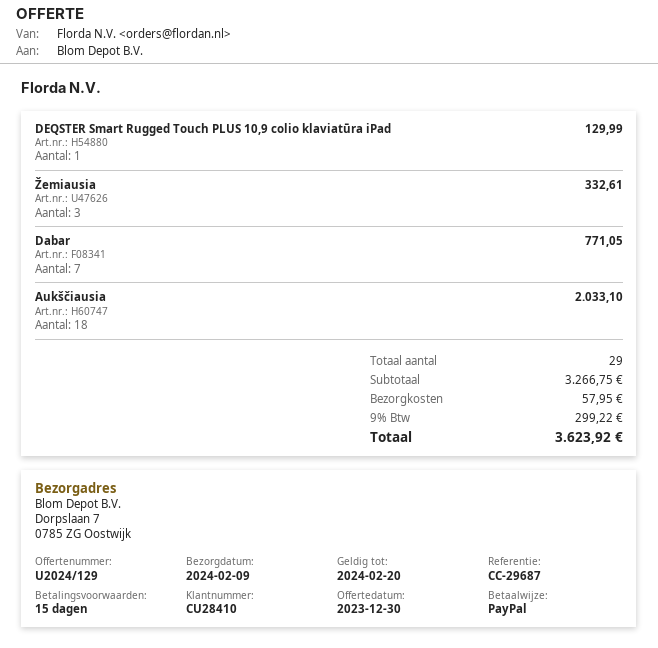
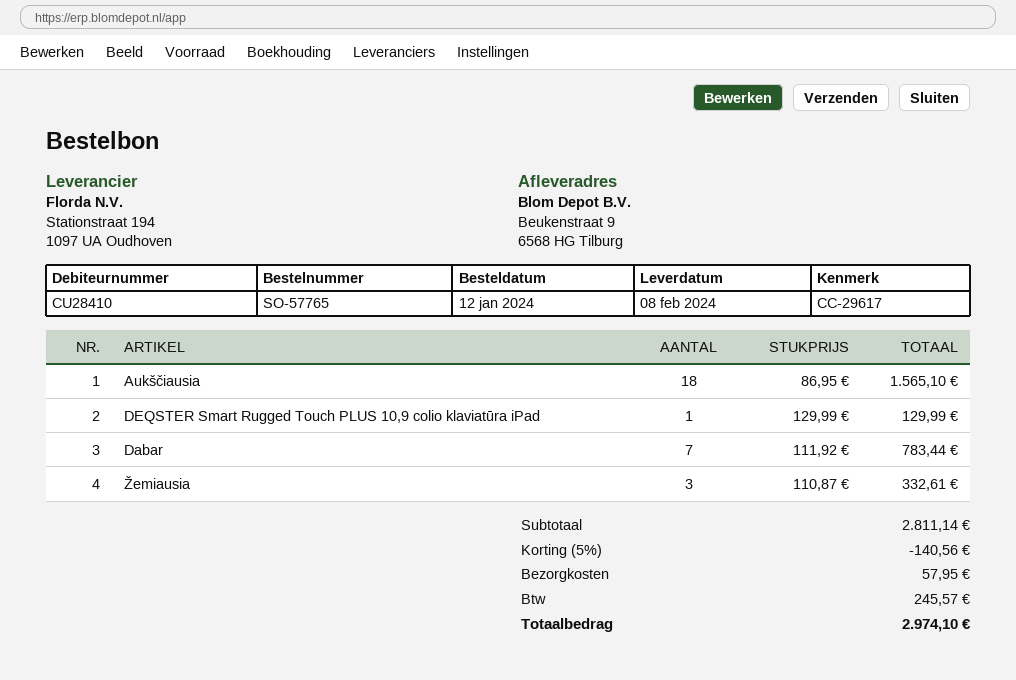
delivery date: 2024-02-09 -> 2024-02-08
reference: CC-29687 -> CC-29617
ship to: Dorpslaan 7, 0785 ZG Oostwijk -> Beukenstraat 9, 6568 HG Tilburg
Dabar: 7 for 771.05 -> 7 for 783.44
Aukščiausia: 18 for 2033.10 -> 18 for 1565.10
subtotal: 3266.75 -> 2811.14
discount: none -> 5% = 140.56
tax: 299.22 -> 245.57
total: 3623.92 -> 2974.10

